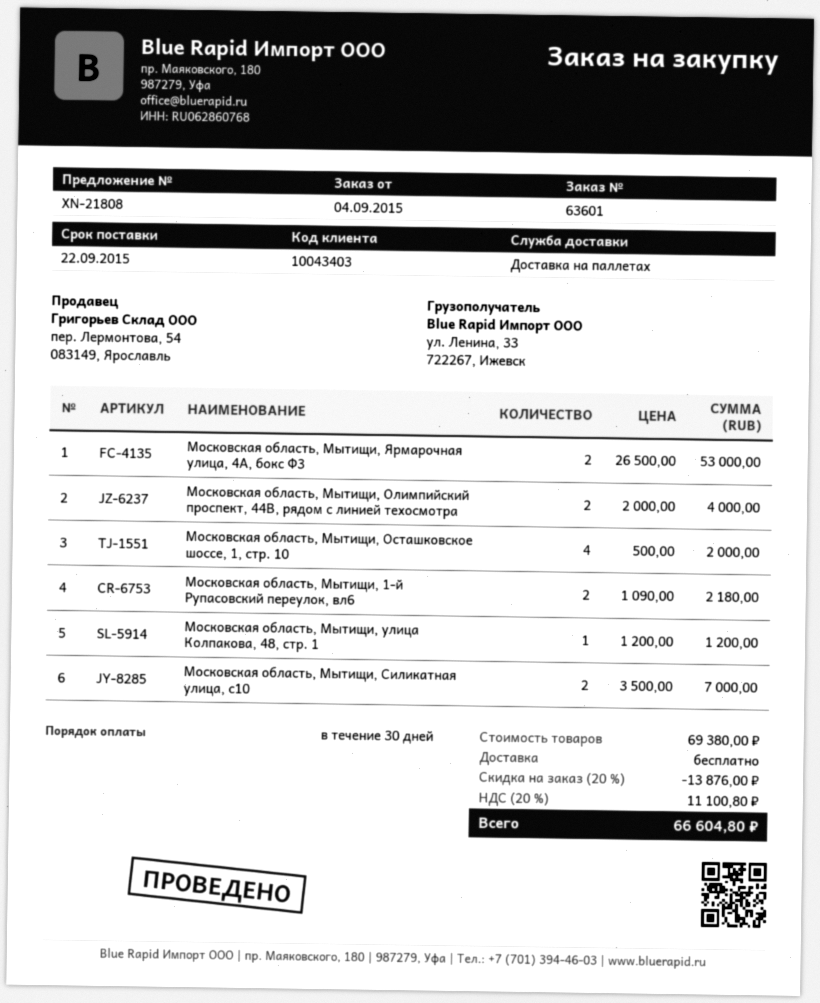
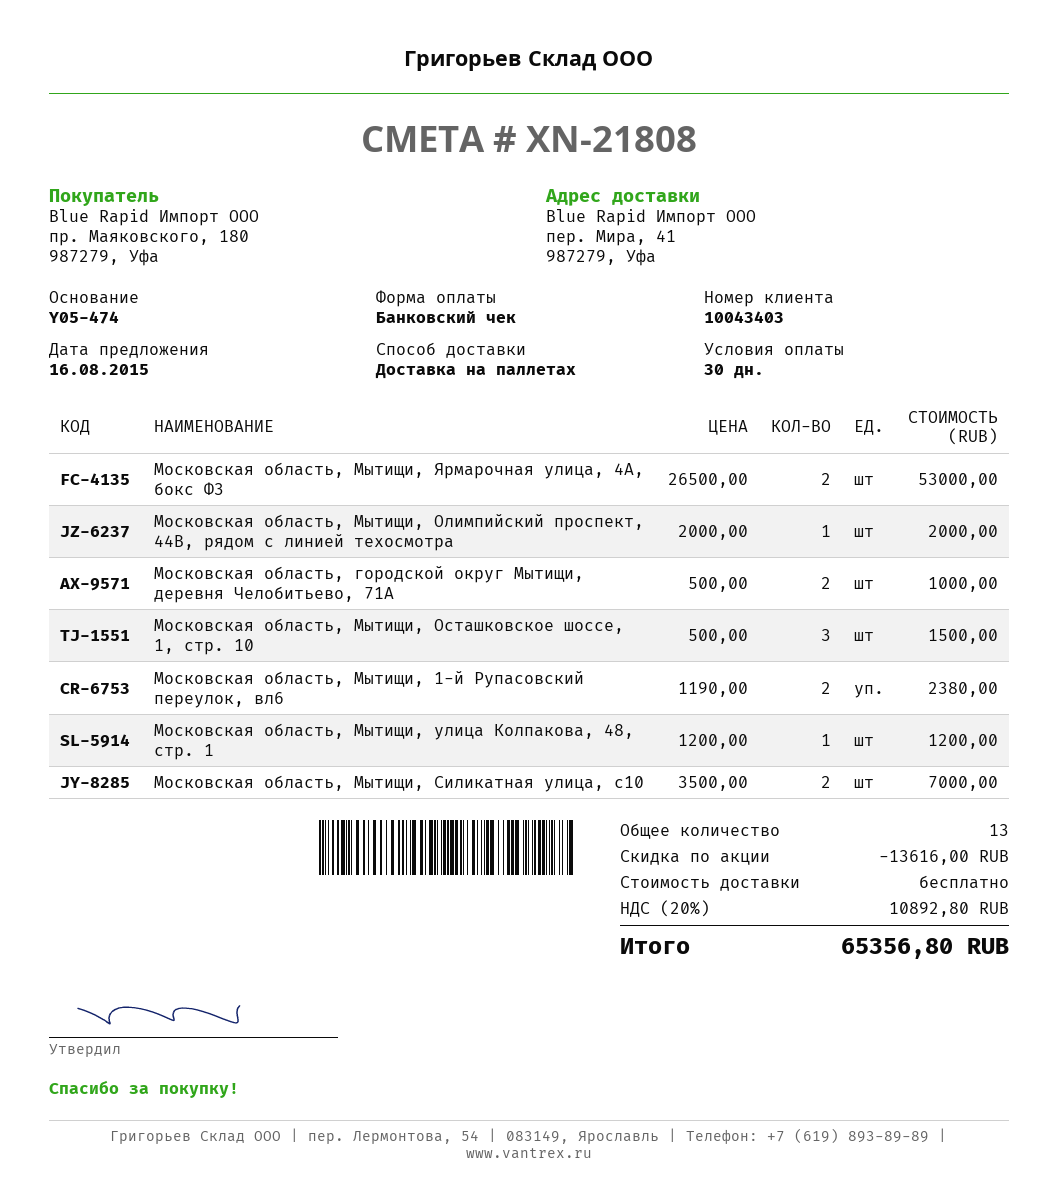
ship to: ул. Ленина, 33, 722267, Ижевск -> пер. Мира, 41, 987279, Уфа
Московская область, Мытищи, Олимпийский проспект, 44В, рядом с линией техосмотра: 2 x 2000.00 = 4000.00 -> 1 x 2000.00 = 2000.00
Московская область, Мытищи, Осташковское шоссе, 1, стр. 10: 4 x 500.00 = 2000.00 -> 3 x 500.00 = 1500.00
Московская область, Мытищи, 1-й Рупасовский переулок, вл6: 2 x 1090.00 = 2180.00 -> 2 x 1190.00 = 2380.00
Московская область, городской округ Мытищи, деревня Челобитьево, 71А: none -> 2 x 500.00 = 1000.00
discount: 13876.00 -> 13616.00
tax: 20% = 11100.80 -> 20% = 10892.80
total: 66604.80 -> 65356.80

